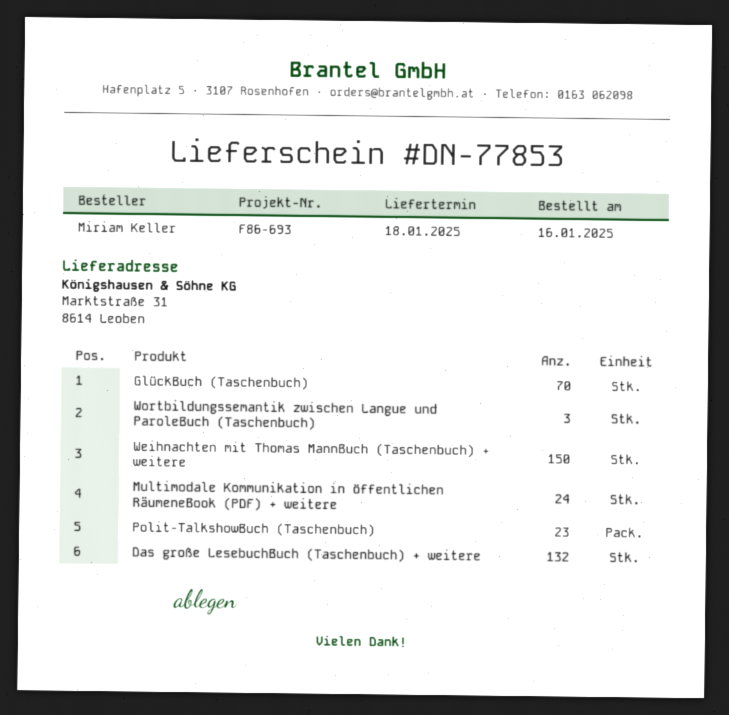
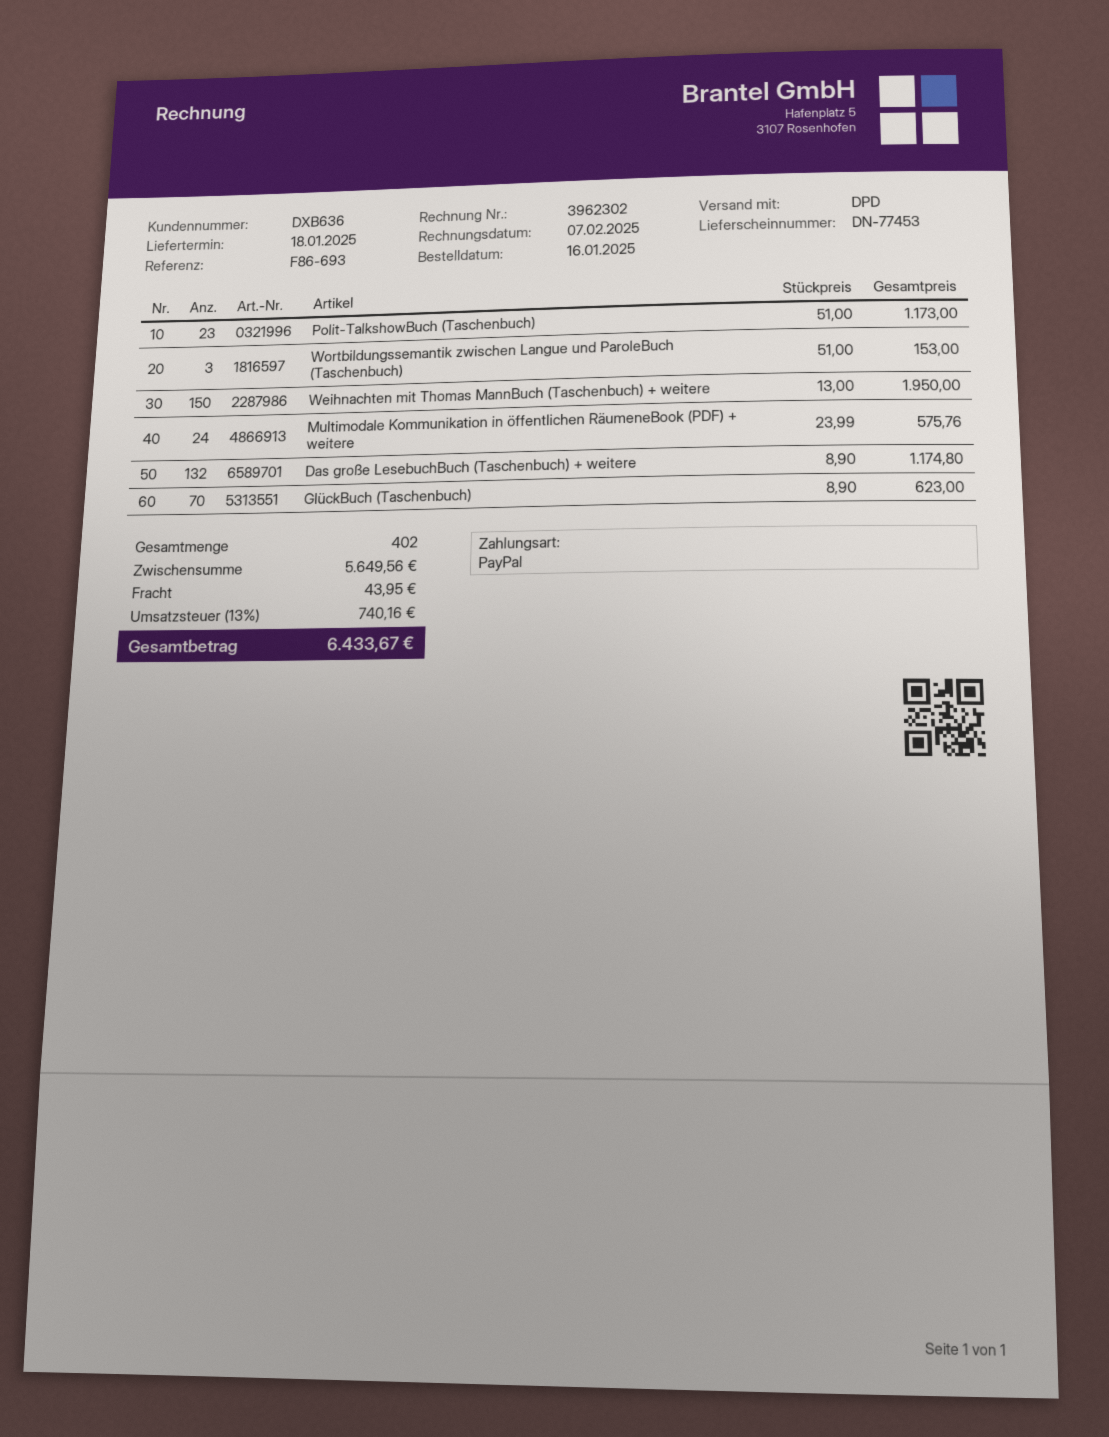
delivery note number: DN-77853 -> DN-77453

